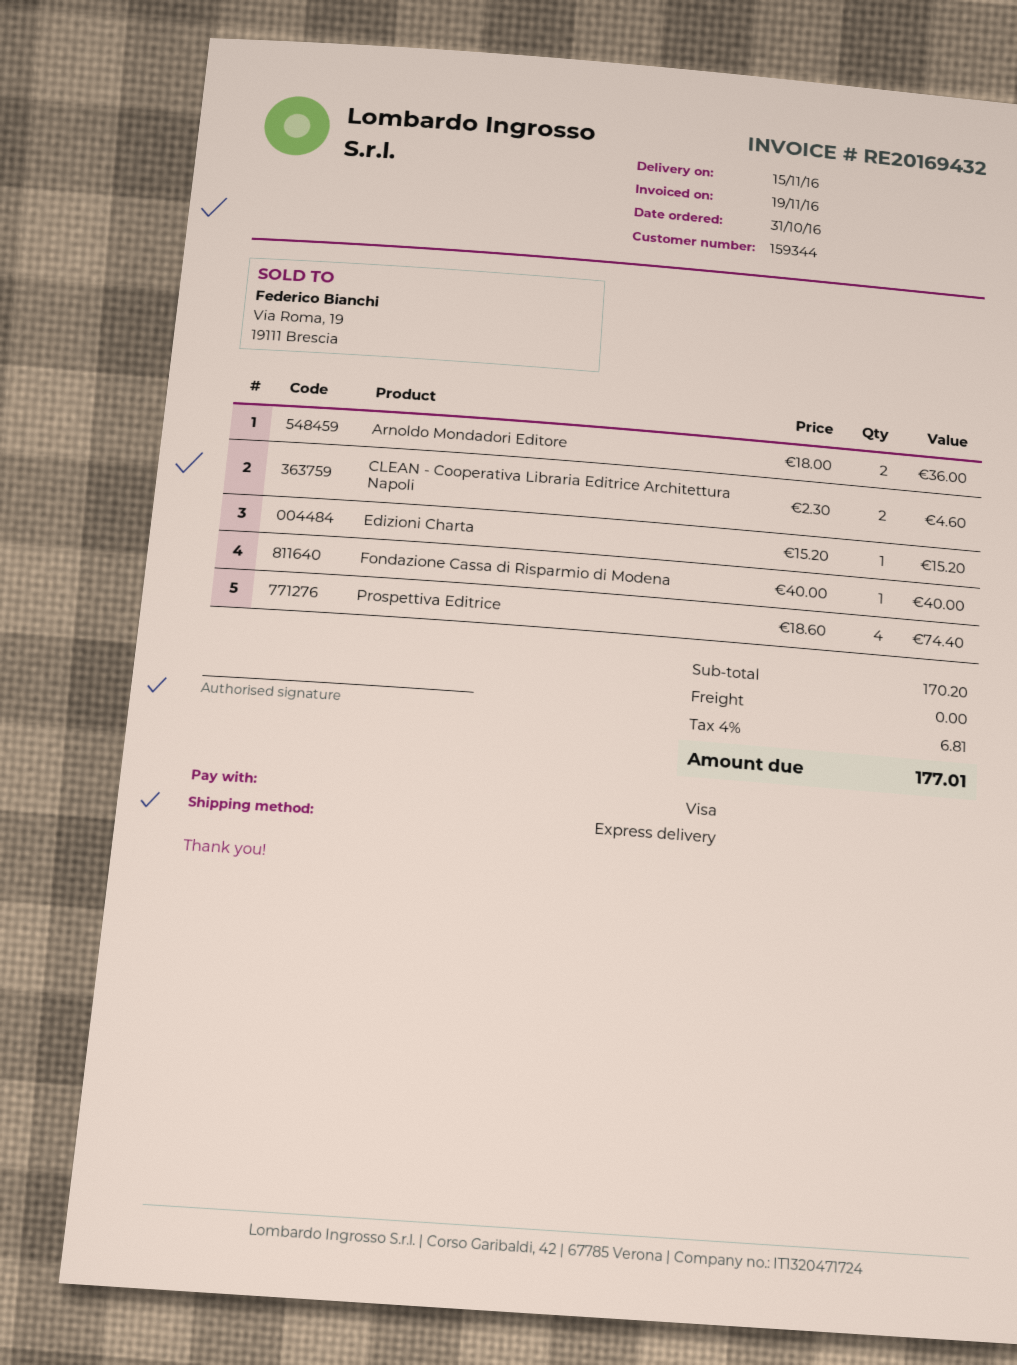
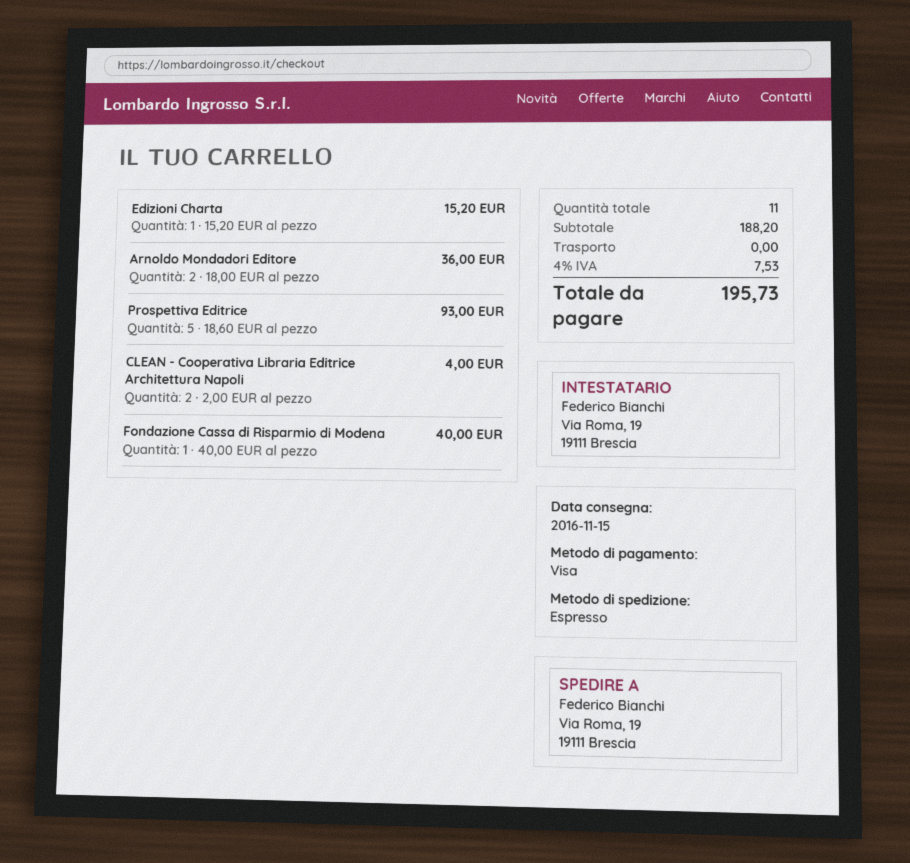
CLEAN - Cooperativa Libraria Editrice Architettura Napoli: 2 x 2.30 = 4.60 -> 2 x 2.00 = 4.00
Prospettiva Editrice: 4 x 18.60 = 74.40 -> 5 x 18.60 = 93.00
subtotal: 170.20 -> 188.20
tax: 4% = 6.81 -> 4% = 7.53
total: 177.01 -> 195.73

